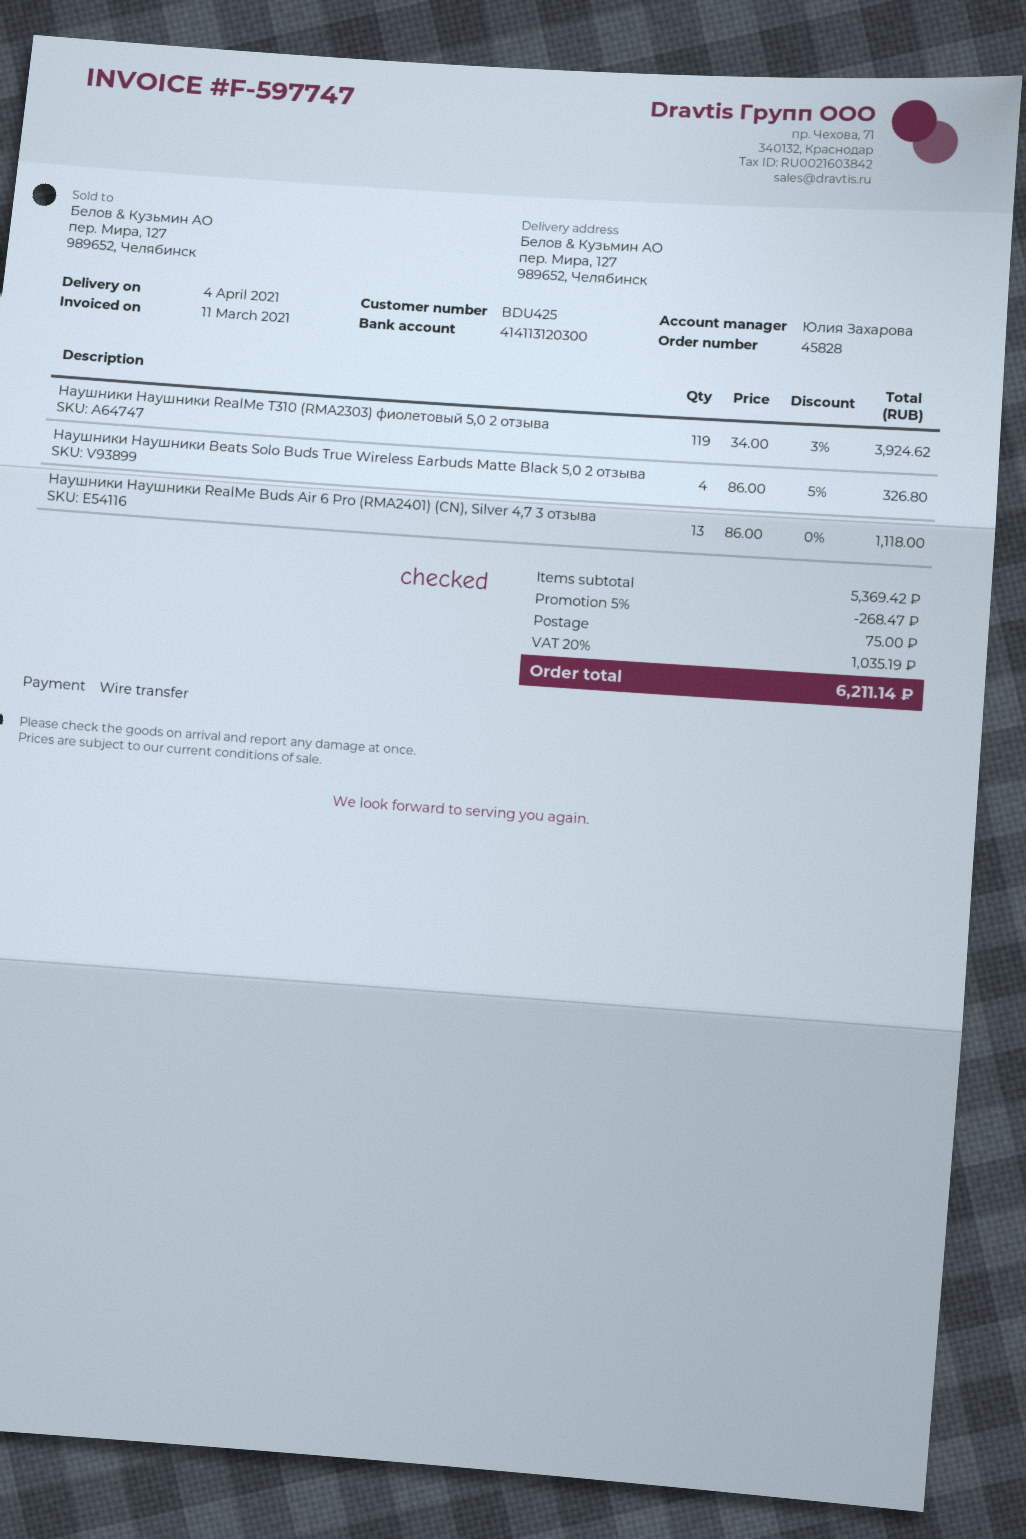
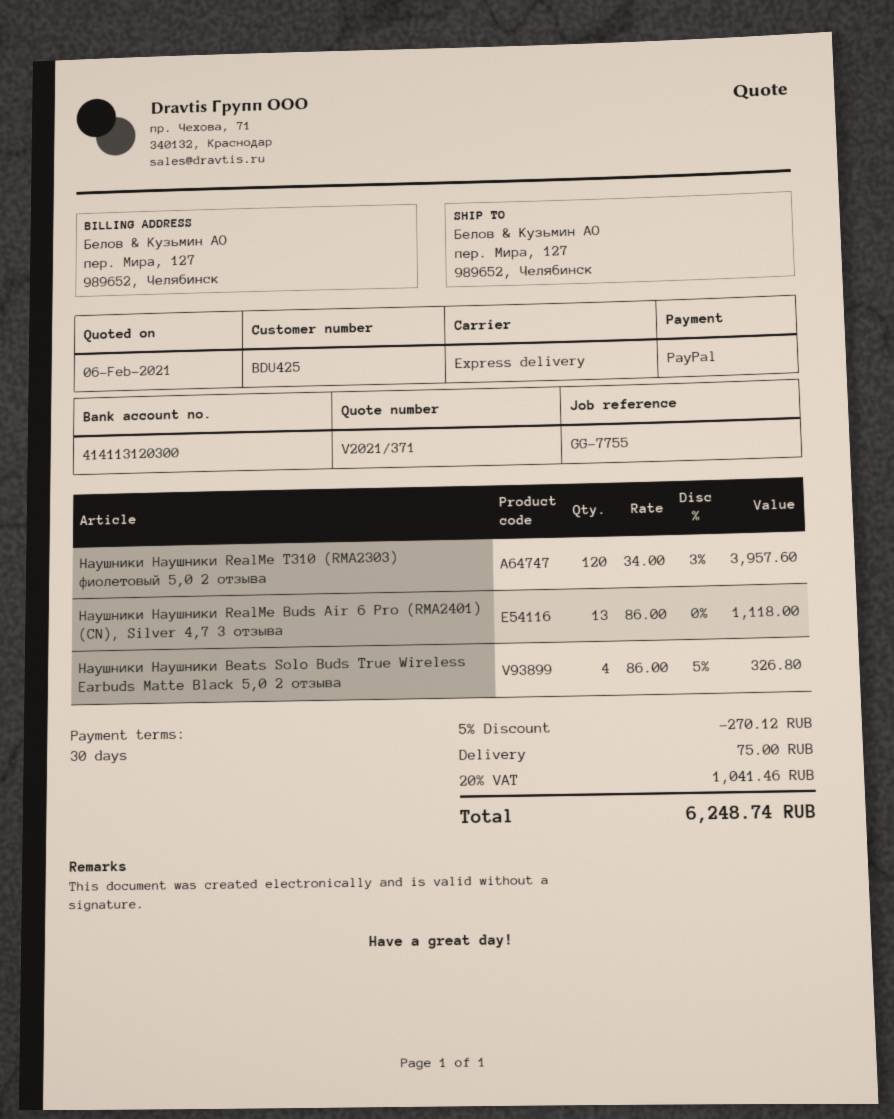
payment method: bank transfer -> PayPal
Наушники Наушники RealMe T310 (RMA2303) фиолетовый 5,0 2 отзыва: 119 x 34.00 - 3% = 3924.62 -> 120 x 34.00 - 3% = 3957.60
discount: 5% = 268.47 -> 5% = 270.12
tax: 20% = 1035.19 -> 20% = 1041.46
total: 6211.14 -> 6248.74

